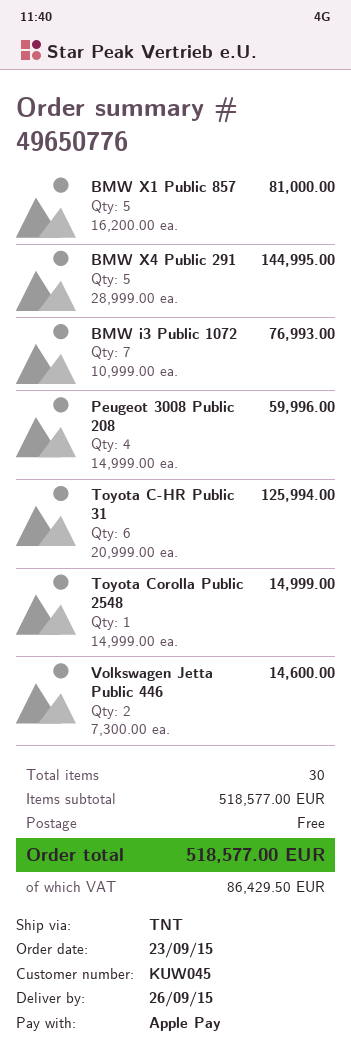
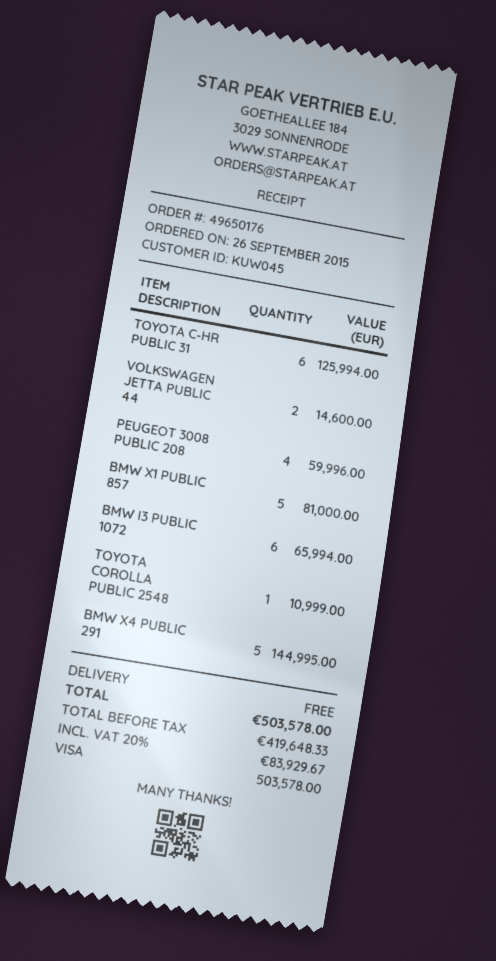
order number: 49650776 -> 49650176
order date: 2015-09-23 -> 2015-09-26
payment method: Apple Pay -> Visa
BMW i3 Public 1072: 7 for 76993.00 -> 6 for 65994.00
Toyota Corolla Public 2548: 1 for 14999.00 -> 1 for 10999.00
tax: 86429.50 -> 83929.67
total: 518577.00 -> 503578.00

